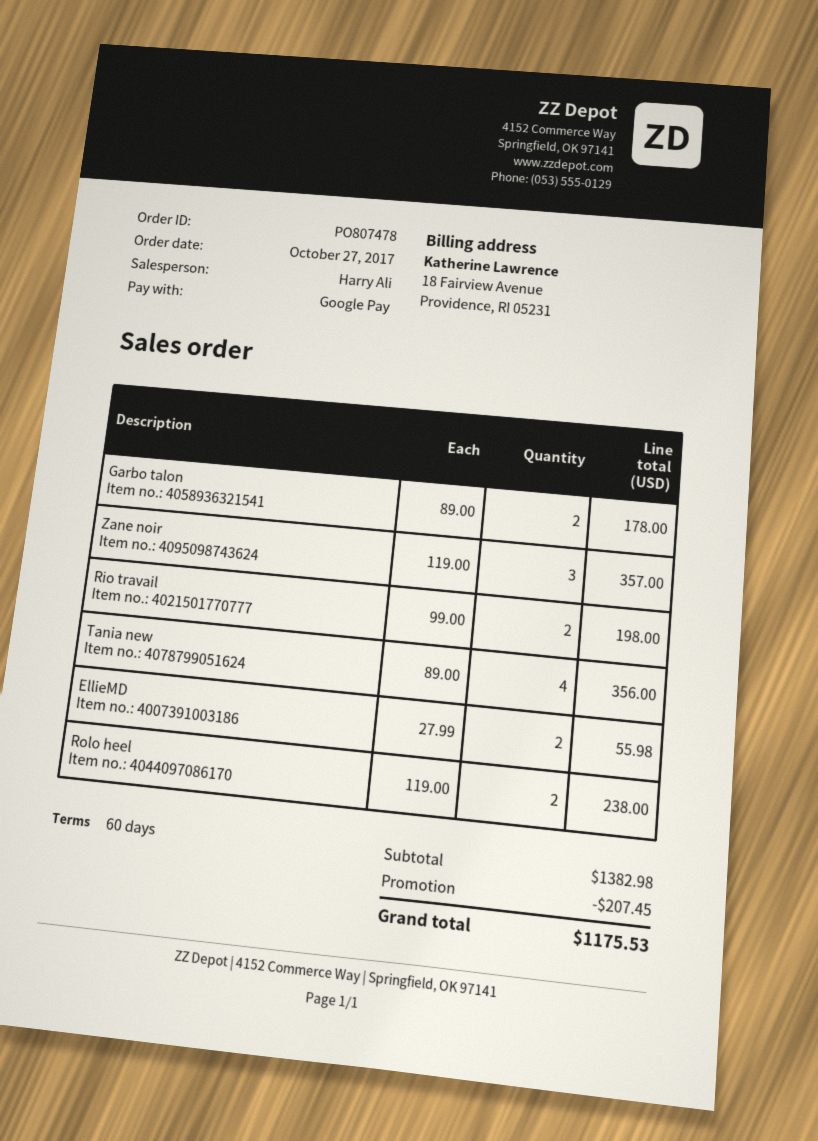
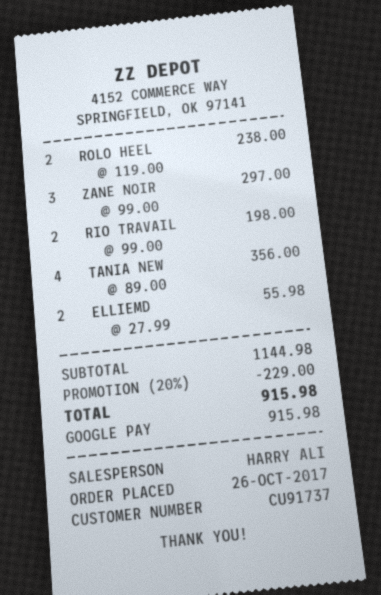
order date: 2017-10-27 -> 2017-10-26
Garbo talon: 2 x 89.00 = 178.00 -> none
Zane noir: 3 x 119.00 = 357.00 -> 3 x 99.00 = 297.00
subtotal: 1382.98 -> 1144.98
discount: 207.45 -> 229.00
total: 1175.53 -> 915.98

